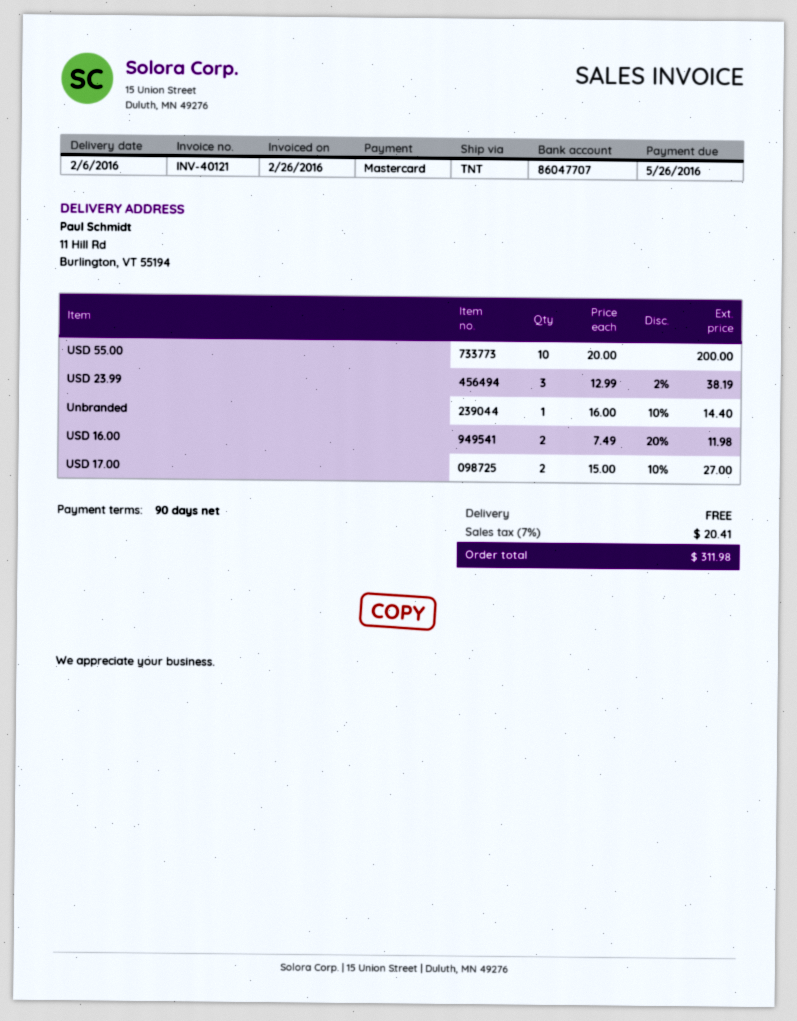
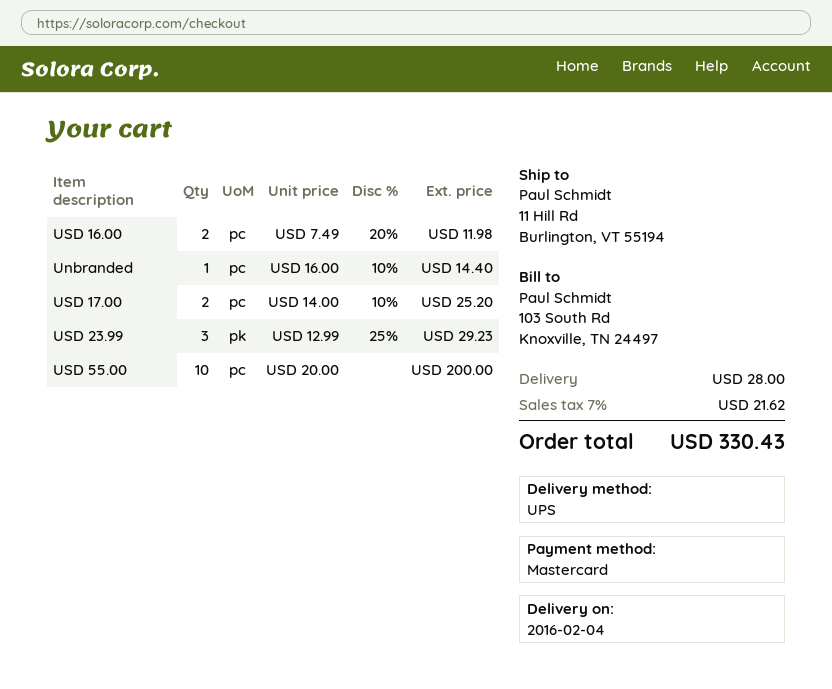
delivery date: 2016-02-06 -> 2016-02-04
shipping method: TNT -> UPS
USD 23.99: 3 x 12.99 - 2% = 38.19 -> 3 x 12.99 - 25% = 29.23
USD 17.00: 2 x 15.00 - 10% = 27.00 -> 2 x 14.00 - 10% = 25.20
shipping: 0.00 -> 28.00
tax: 7% = 20.41 -> 7% = 21.62
total: 311.98 -> 330.43

